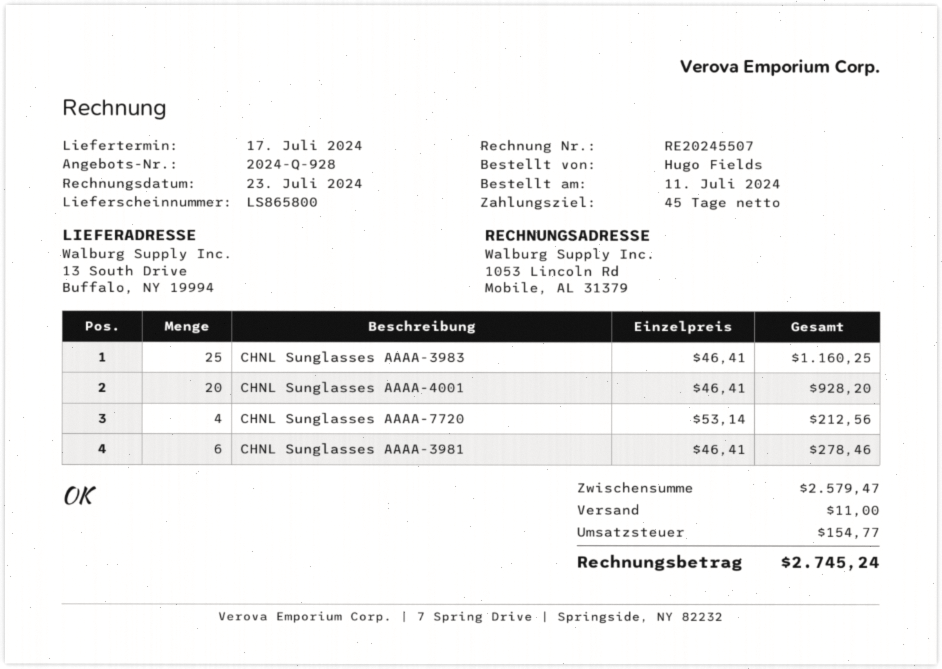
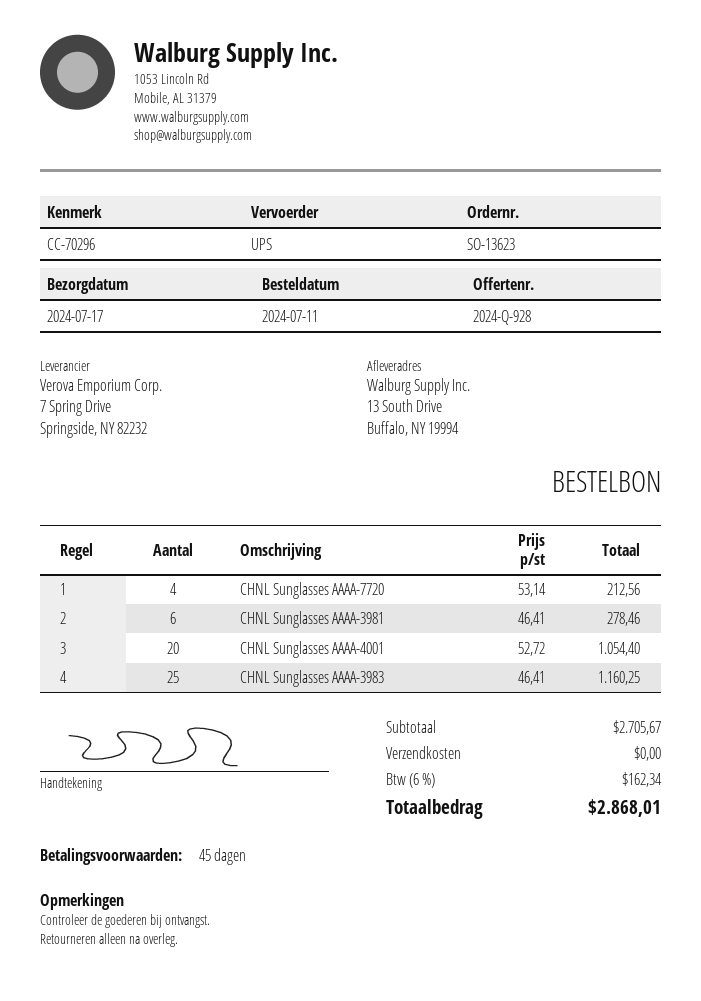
CHNL Sunglasses AAAA-4001: 20 x 46.41 = 928.20 -> 20 x 52.72 = 1054.40
subtotal: 2579.47 -> 2705.67
shipping: 11.00 -> 0.00
tax: 154.77 -> 162.34
total: 2745.24 -> 2868.01

